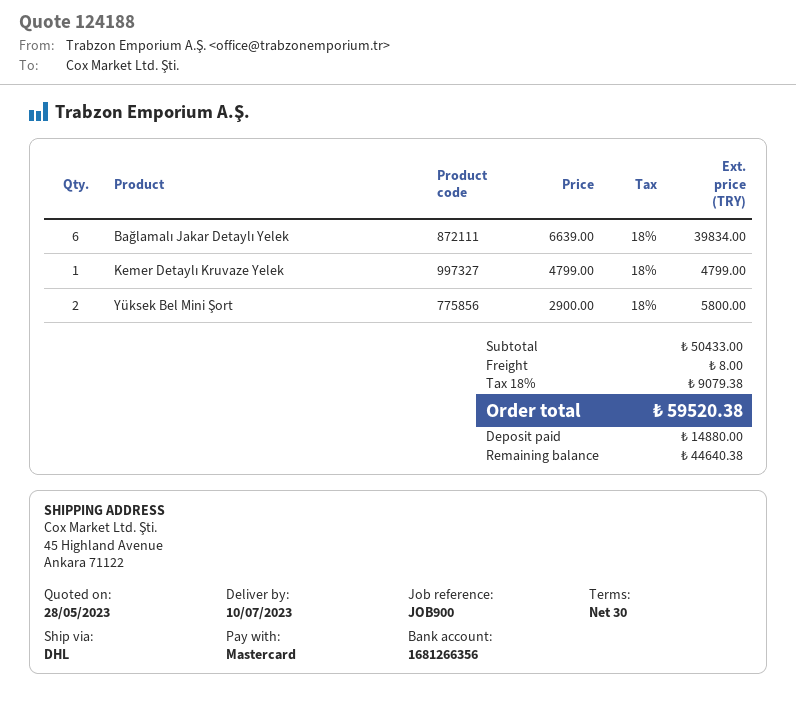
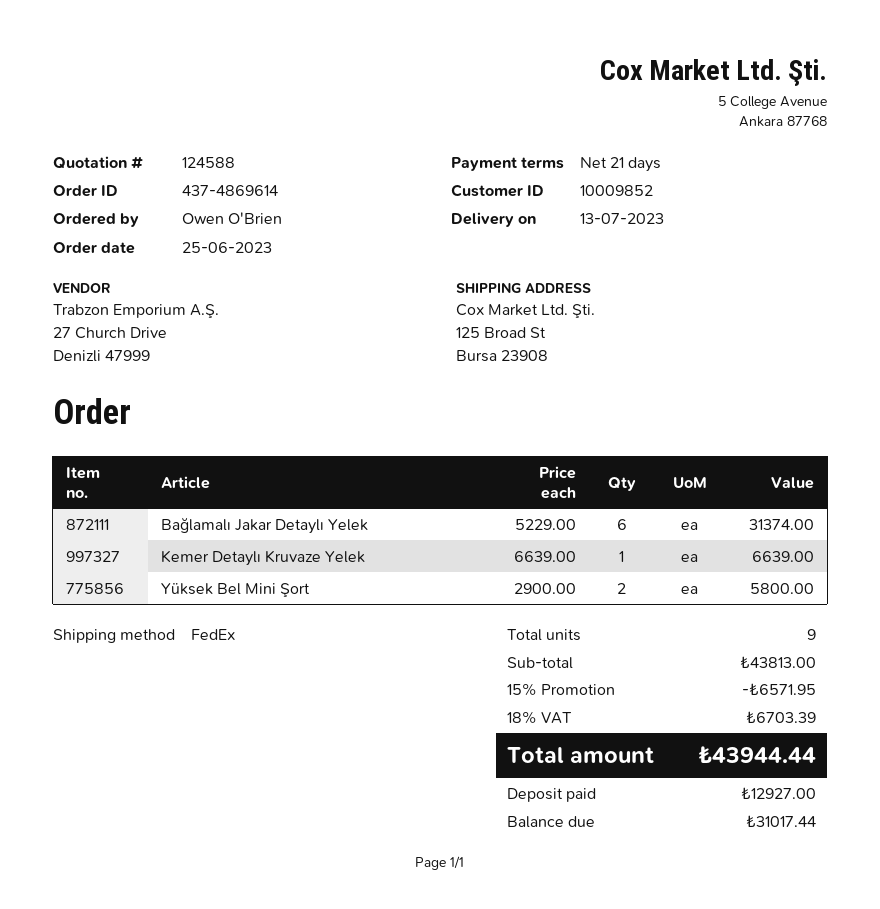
quote number: 124188 -> 124588
delivery date: 2023-07-10 -> 2023-07-13
payment terms: 30 days -> 21 days
shipping method: DHL -> FedEx
ship to: 45 Highland Avenue, Ankara 71122 -> 125 Broad St, Bursa 23908
Bağlamalı Jakar Detaylı Yelek: 6 x 6639.00 = 39834.00 -> 6 x 5229.00 = 31374.00
Kemer Detaylı Kruvaze Yelek: 1 x 4799.00 = 4799.00 -> 1 x 6639.00 = 6639.00
subtotal: 50433.00 -> 43813.00
discount: none -> 15% = 6571.95
shipping: 8.00 -> none
tax: 18% = 9079.38 -> 18% = 6703.39
total: 59520.38 -> 43944.44
deposit: 14880.00 -> 12927.00
balance: 44640.38 -> 31017.44

